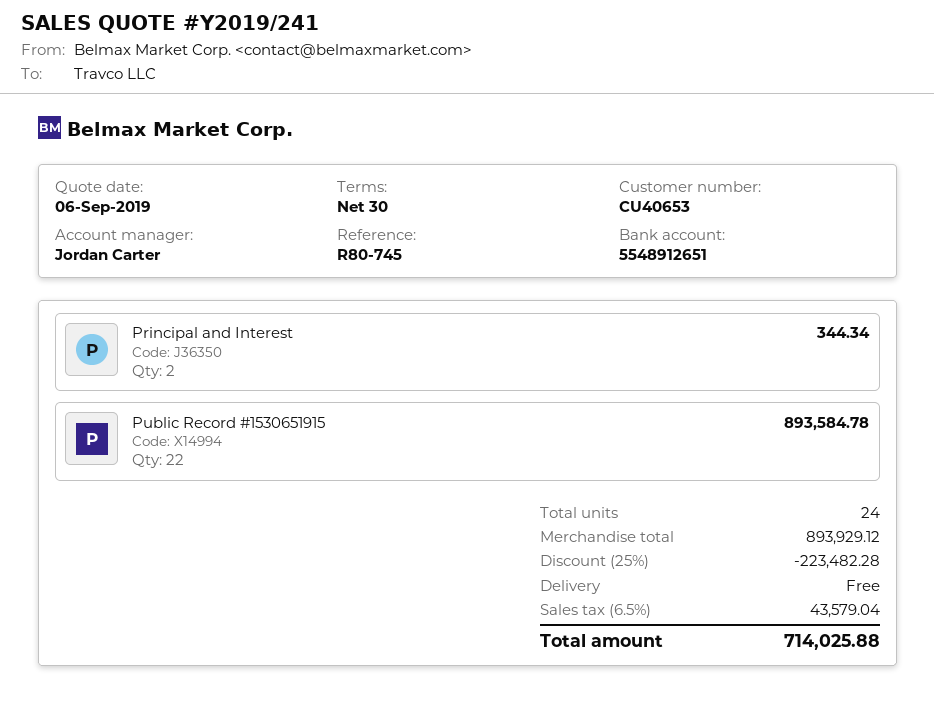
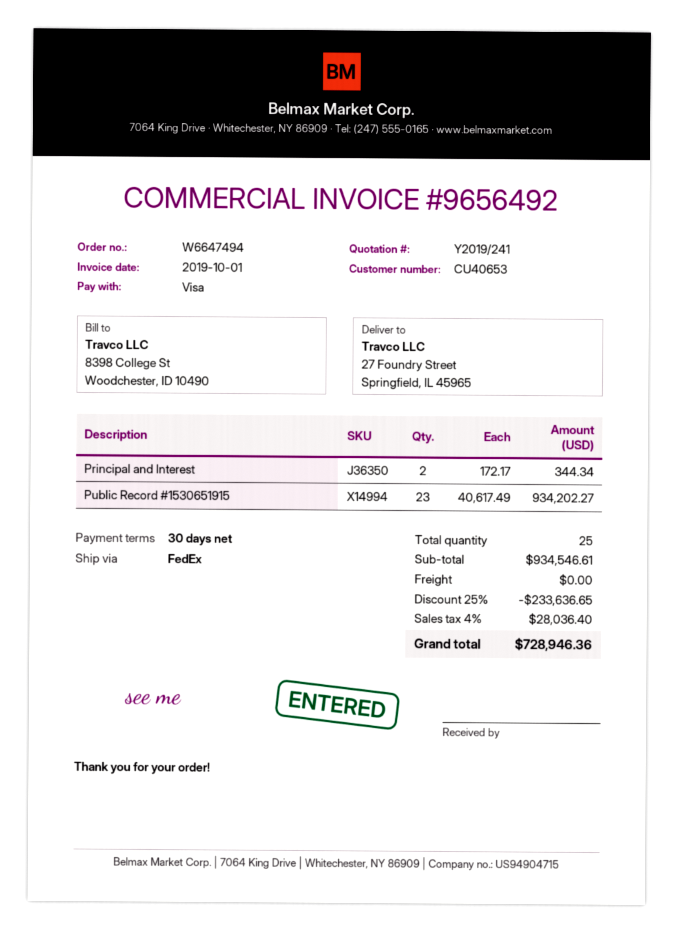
Public Record #1530651915: 22 for 893584.78 -> 23 for 934202.27
total quantity: 24 -> 25
subtotal: 893929.12 -> 934546.61
discount: 25% = 223482.28 -> 25% = 233636.65
tax: 6.5% = 43579.04 -> 4% = 28036.40
total: 714025.88 -> 728946.36

